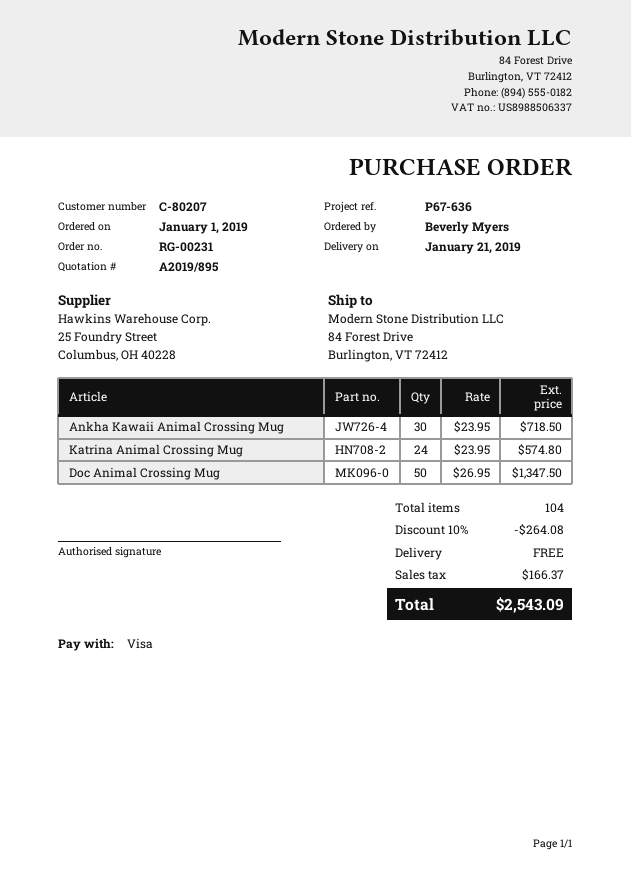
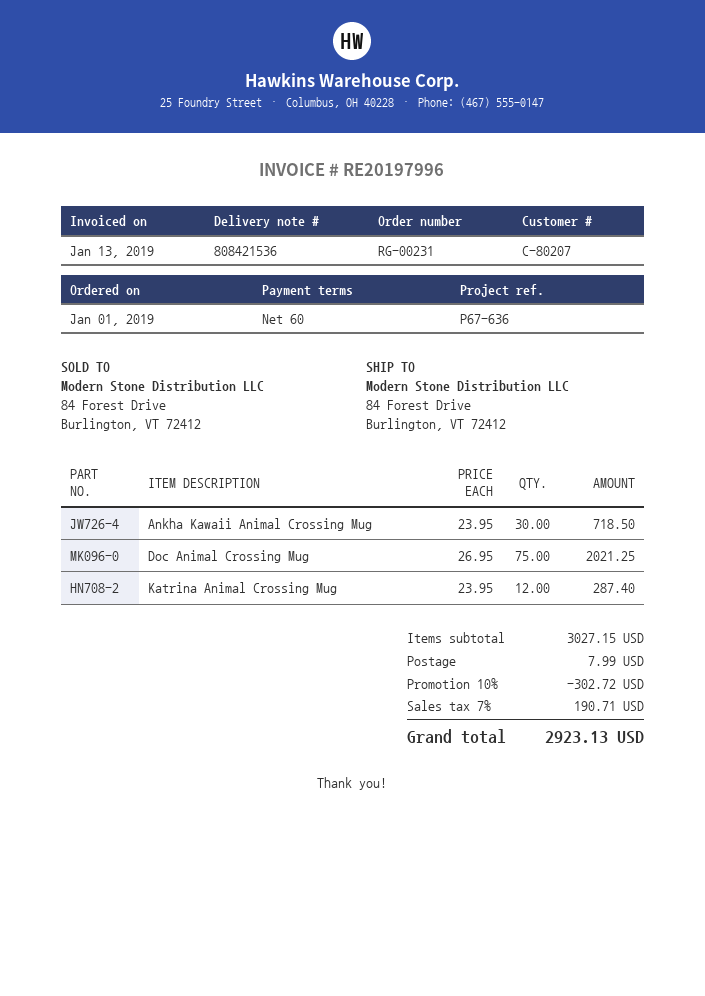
Katrina Animal Crossing Mug: 24 x 23.95 = 574.80 -> 12 x 23.95 = 287.40
Doc Animal Crossing Mug: 50 x 26.95 = 1347.50 -> 75 x 26.95 = 2021.25
discount: 10% = 264.08 -> 10% = 302.72
shipping: 0.00 -> 7.99
tax: 166.37 -> 190.71
total: 2543.09 -> 2923.13

